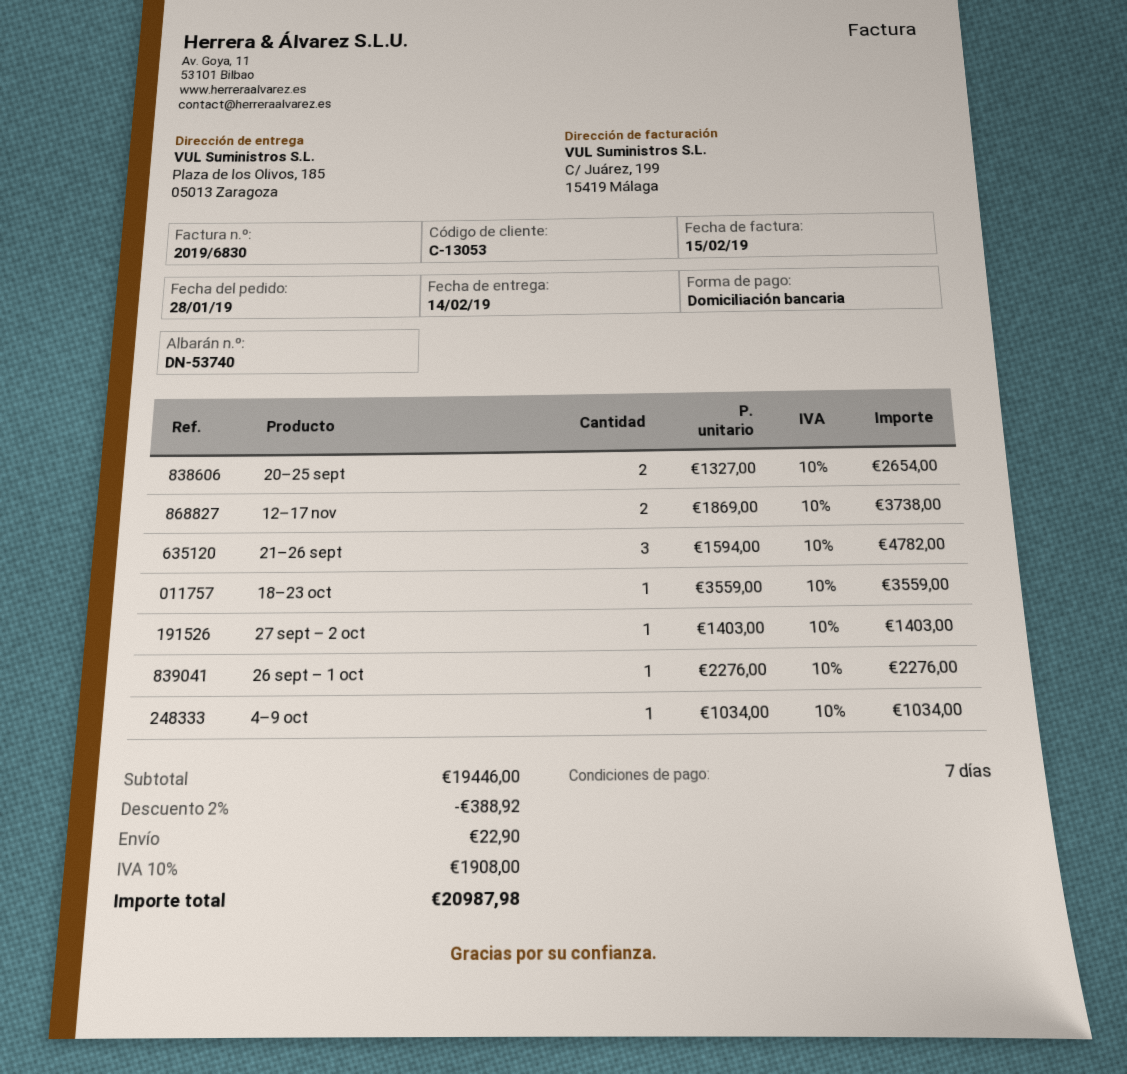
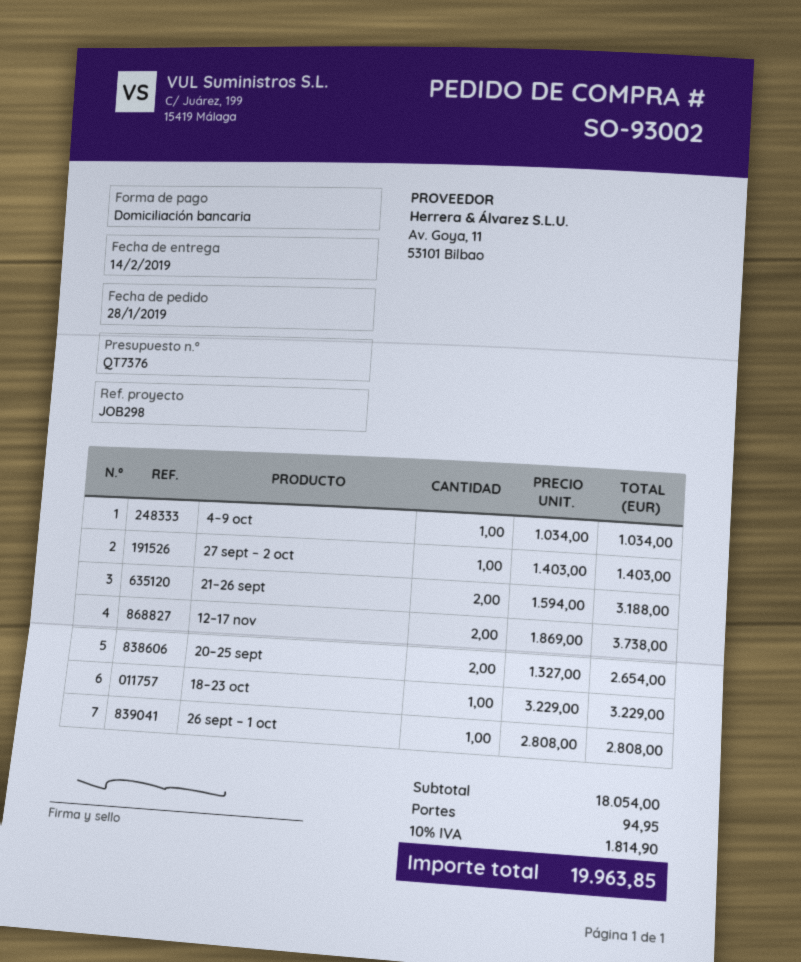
21–26 sept: 3 x 1594.00 = 4782.00 -> 2 x 1594.00 = 3188.00
18–23 oct: 1 x 3559.00 = 3559.00 -> 1 x 3229.00 = 3229.00
26 sept – 1 oct: 1 x 2276.00 = 2276.00 -> 1 x 2808.00 = 2808.00
subtotal: 19446.00 -> 18054.00
discount: 2% = 388.92 -> none
shipping: 22.90 -> 94.95
tax: 10% = 1908.00 -> 10% = 1814.90
total: 20987.98 -> 19963.85

